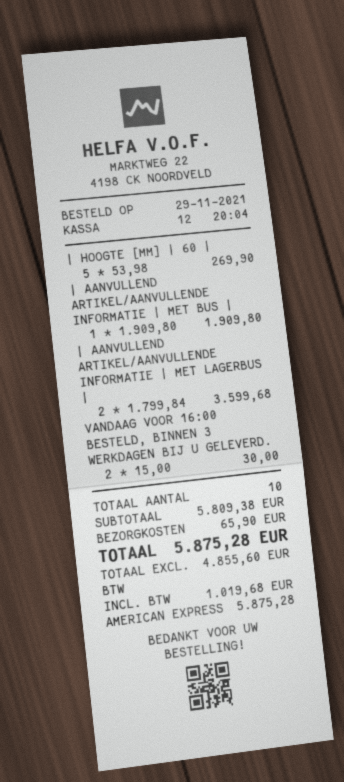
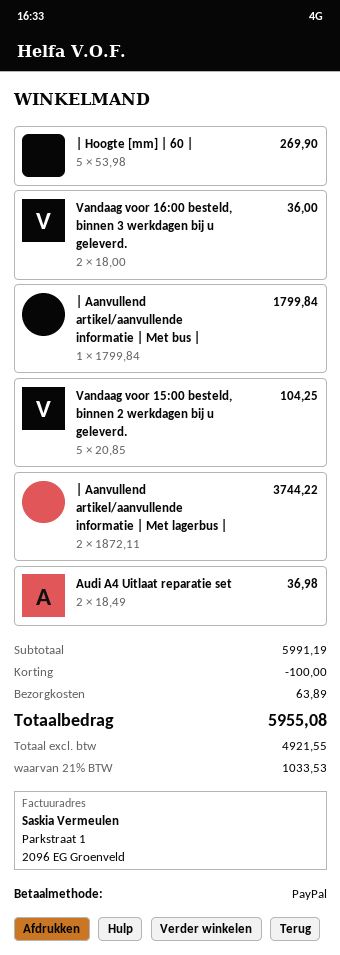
payment method: American Express -> PayPal
| AANVULLEND ARTIKEL/AANVULLENDE INFORMATIE | MET BUS |: 1 x 1909.80 = 1909.80 -> 1 x 1799.84 = 1799.84
| AANVULLEND ARTIKEL/AANVULLENDE INFORMATIE | MET LAGERBUS |: 2 x 1799.84 = 3599.68 -> 2 x 1872.11 = 3744.22
VANDAAG VOOR 16:00 BESTELD, BINNEN 3 WERKDAGEN BIJ U GELEVERD.: 2 x 15.00 = 30.00 -> 2 x 18.00 = 36.00
Vandaag voor 15:00 besteld, binnen 2 werkdagen bij u geleverd.: none -> 5 x 20.85 = 104.25
Audi A4 Uitlaat reparatie set: none -> 2 x 18.49 = 36.98
subtotal: 5809.38 -> 5991.19
discount: none -> 100.00
shipping: 65.90 -> 63.89
net: 4855.60 -> 4921.55
tax: 1019.68 -> 1033.53
total: 5875.28 -> 5955.08

